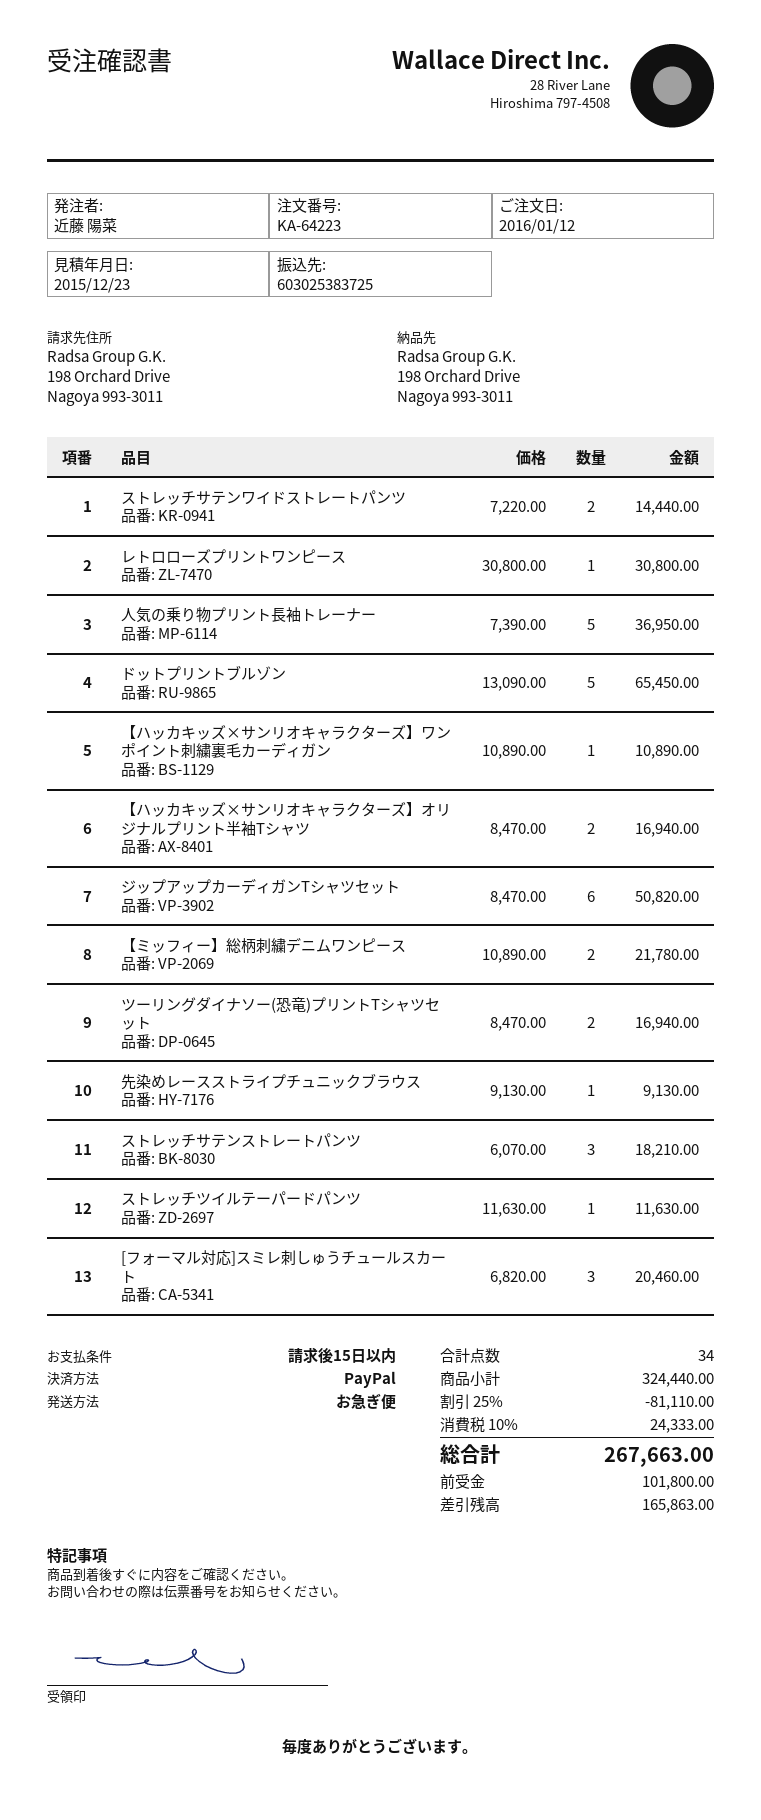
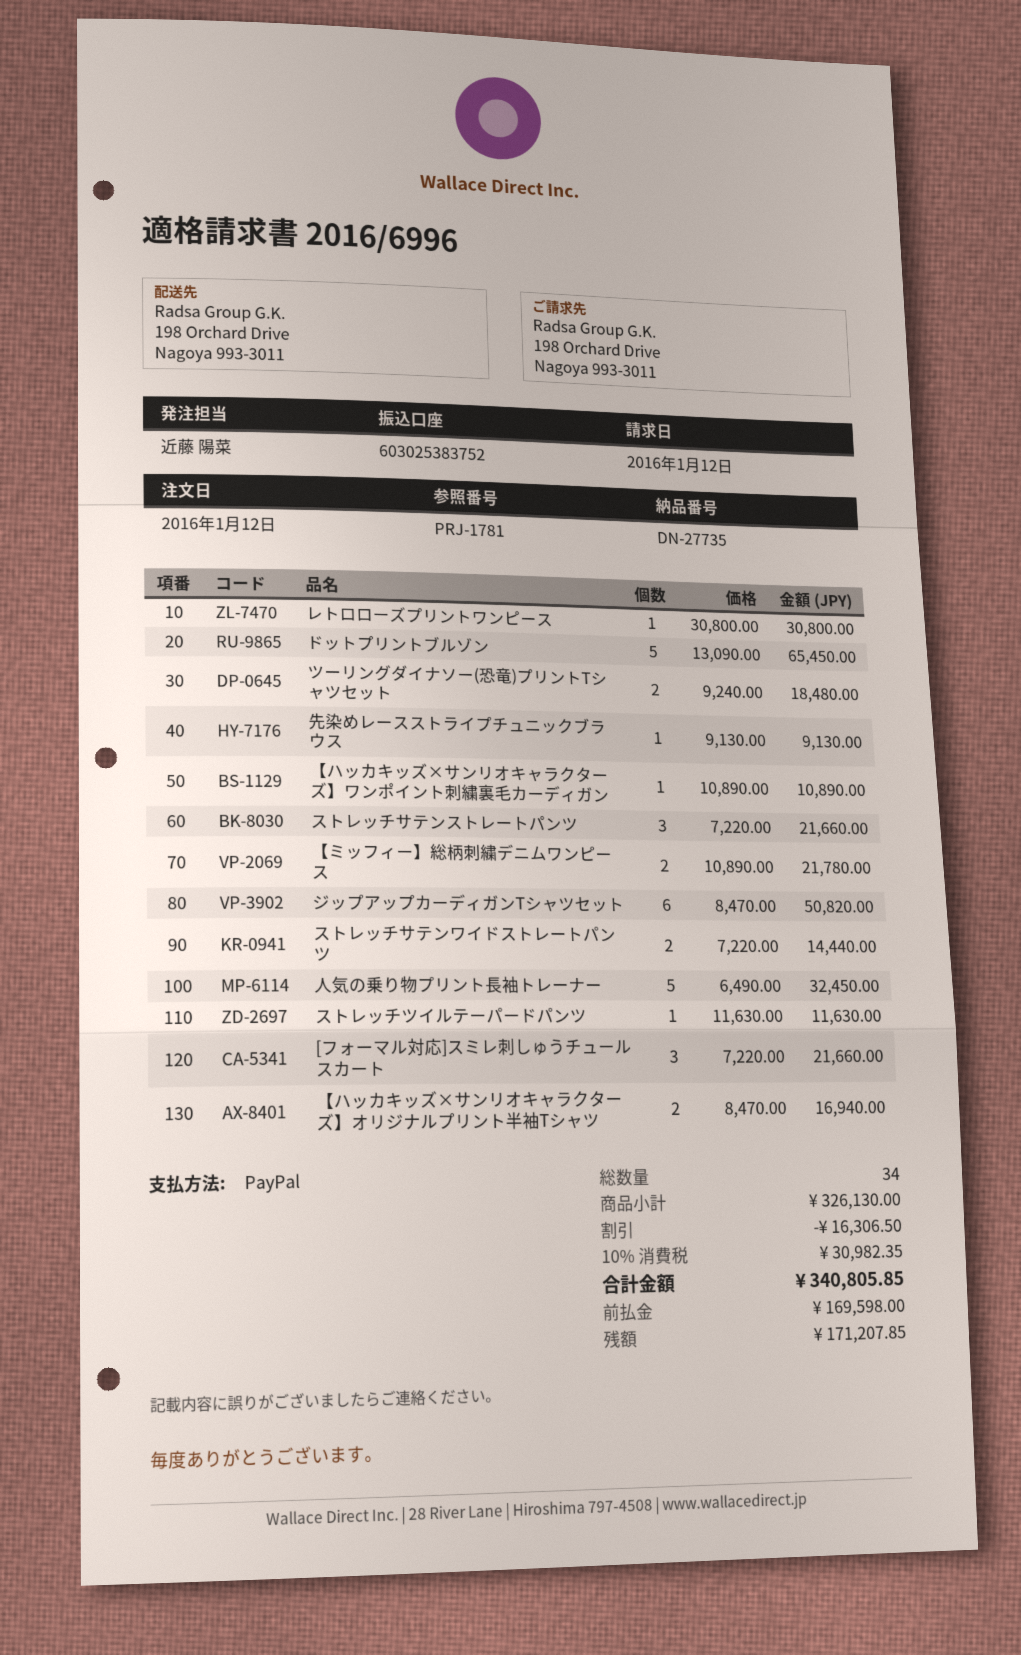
bank account: 603025383725 -> 603025383752
人気の乗り物プリント長袖トレーナー: 5 x 7390.00 = 36950.00 -> 5 x 6490.00 = 32450.00
ツーリングダイナソー(恐竜)プリントTシャツセット: 2 x 8470.00 = 16940.00 -> 2 x 9240.00 = 18480.00
ストレッチサテンストレートパンツ: 3 x 6070.00 = 18210.00 -> 3 x 7220.00 = 21660.00
[フォーマル対応]スミレ刺しゅうチュールスカート: 3 x 6820.00 = 20460.00 -> 3 x 7220.00 = 21660.00
subtotal: 324440.00 -> 326130.00
discount: 81110.00 -> 16306.50
tax: 10% = 24333.00 -> 10% = 30982.35
total: 267663.00 -> 340805.85
deposit: 101800.00 -> 169598.00
balance: 165863.00 -> 171207.85

